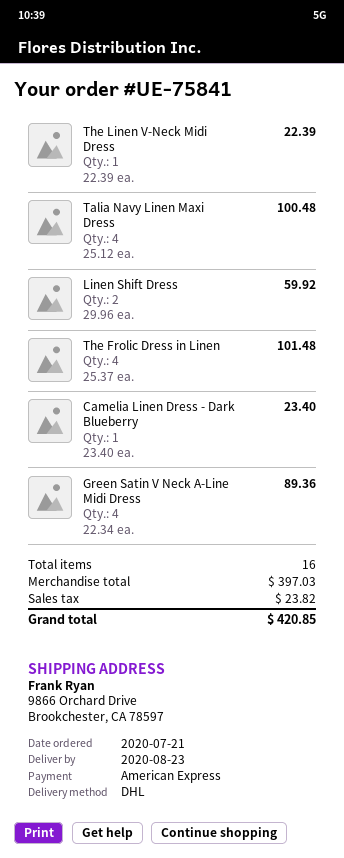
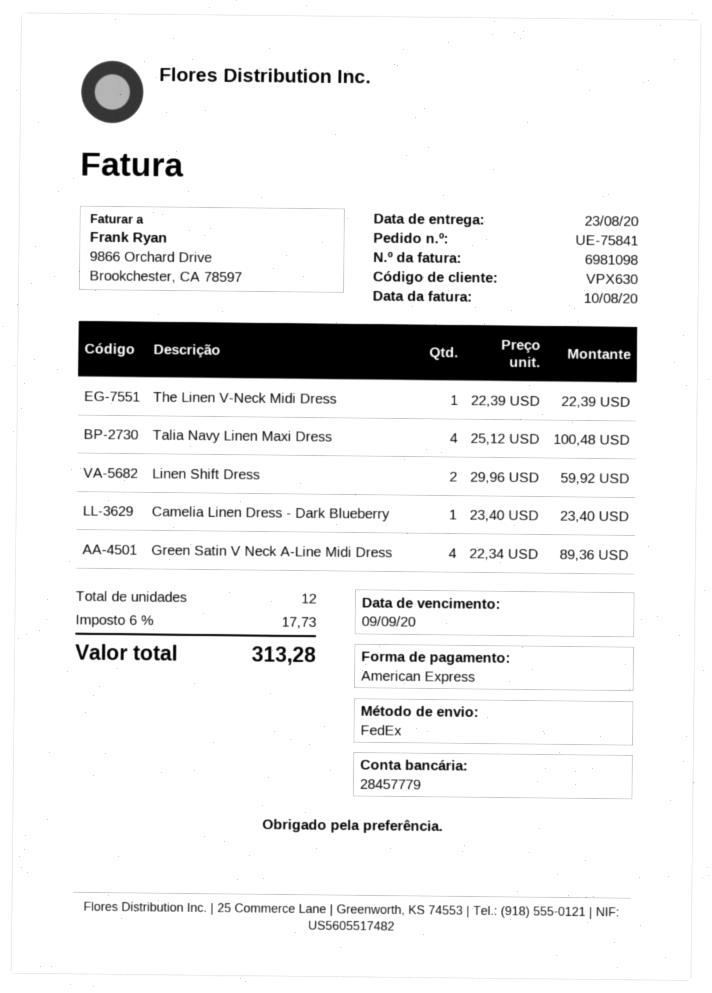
shipping method: DHL -> FedEx
The Frolic Dress in Linen: 4 x 25.37 = 101.48 -> none
total quantity: 16 -> 12
tax: 23.82 -> 17.73
total: 420.85 -> 313.28

